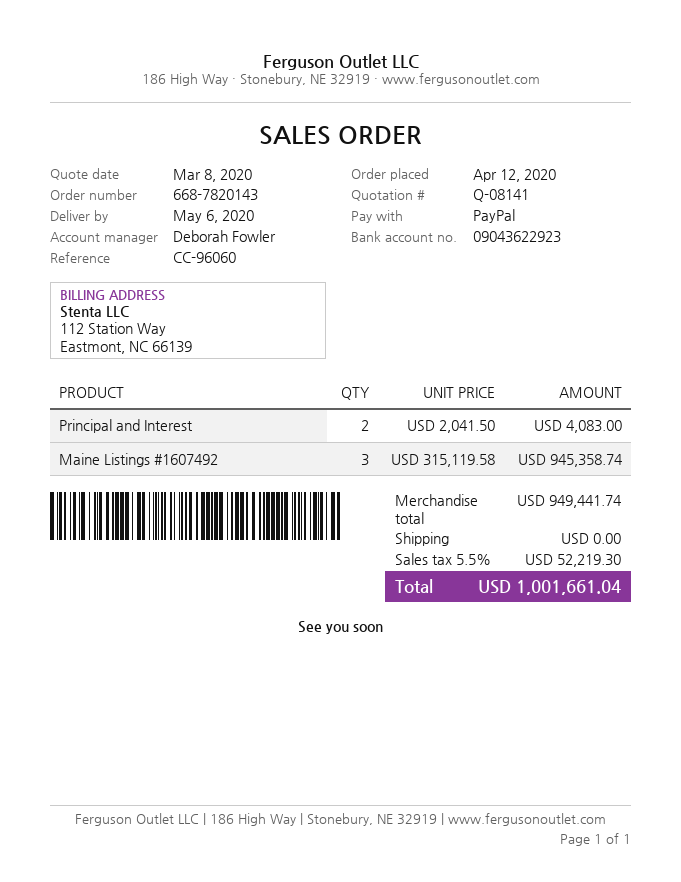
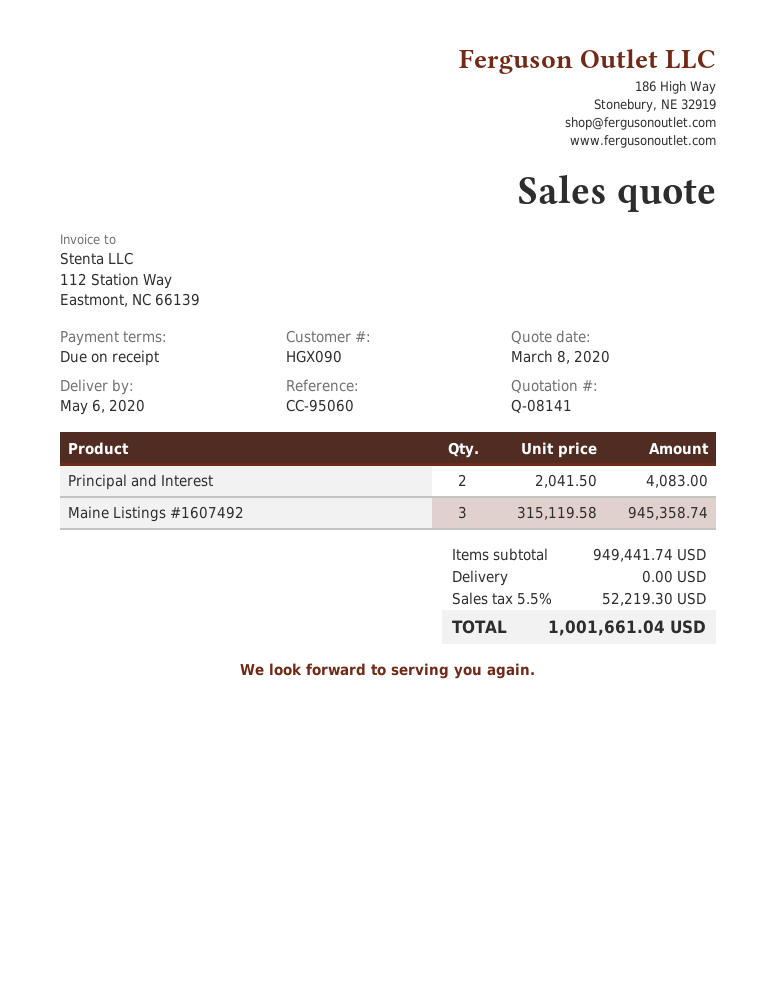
reference: CC-96060 -> CC-95060

